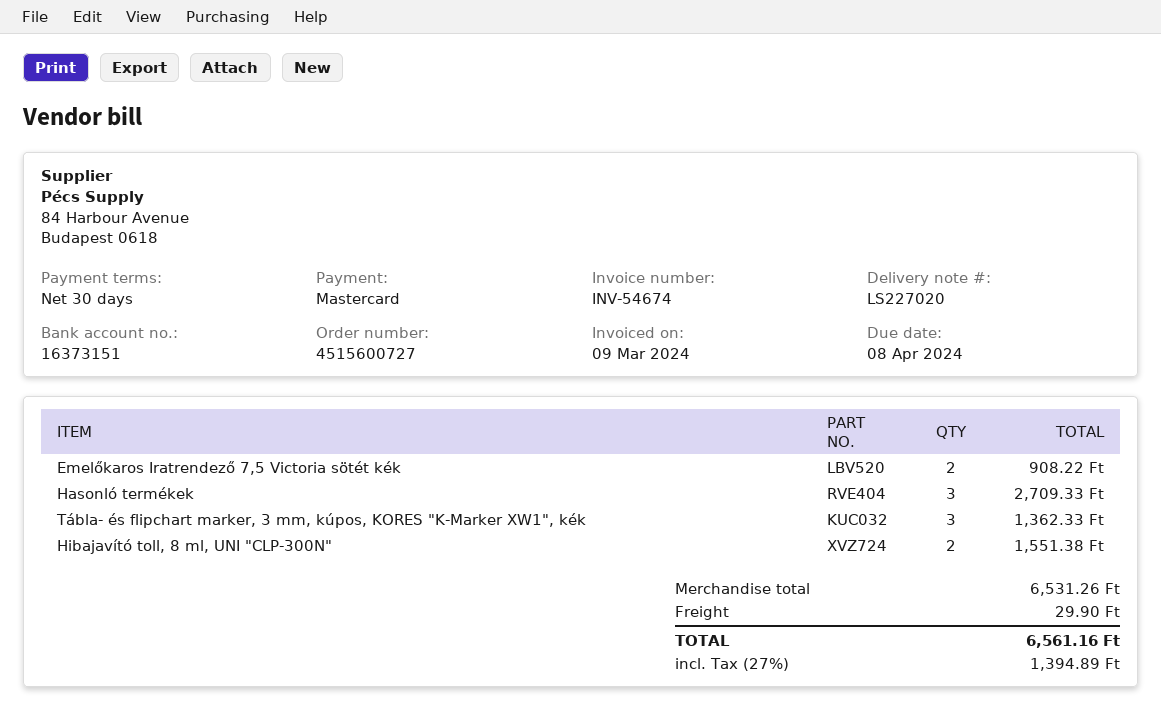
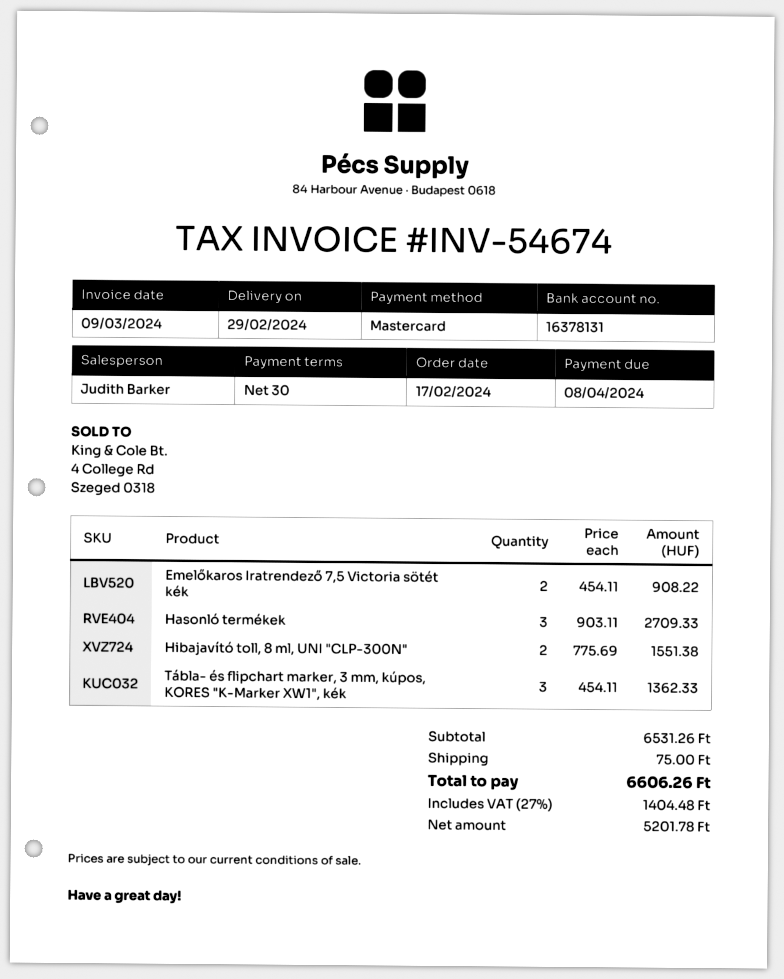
bank account: 16373151 -> 16378131
shipping: 29.90 -> 75.00
tax: 27% = 1394.89 -> 27% = 1404.48
total: 6561.16 -> 6606.26

